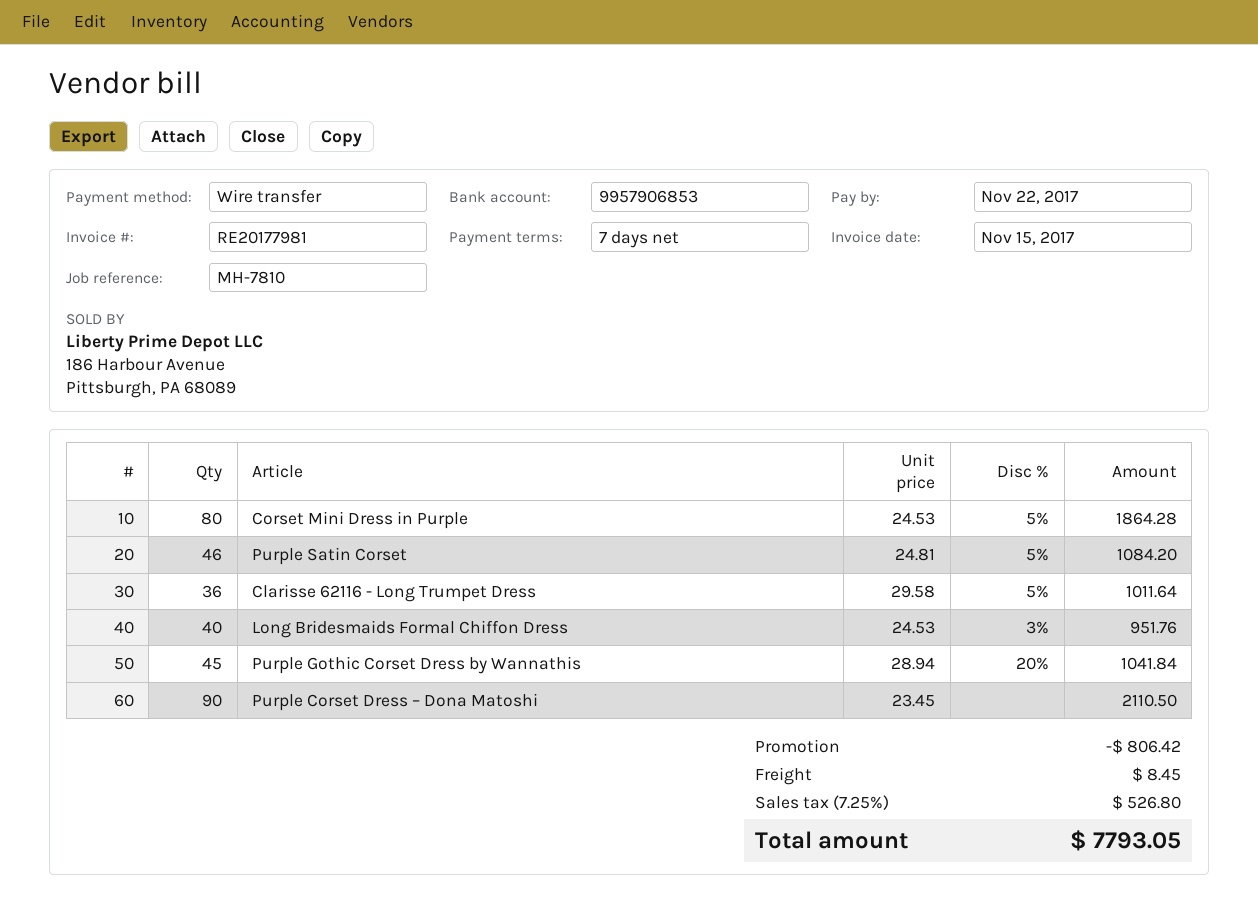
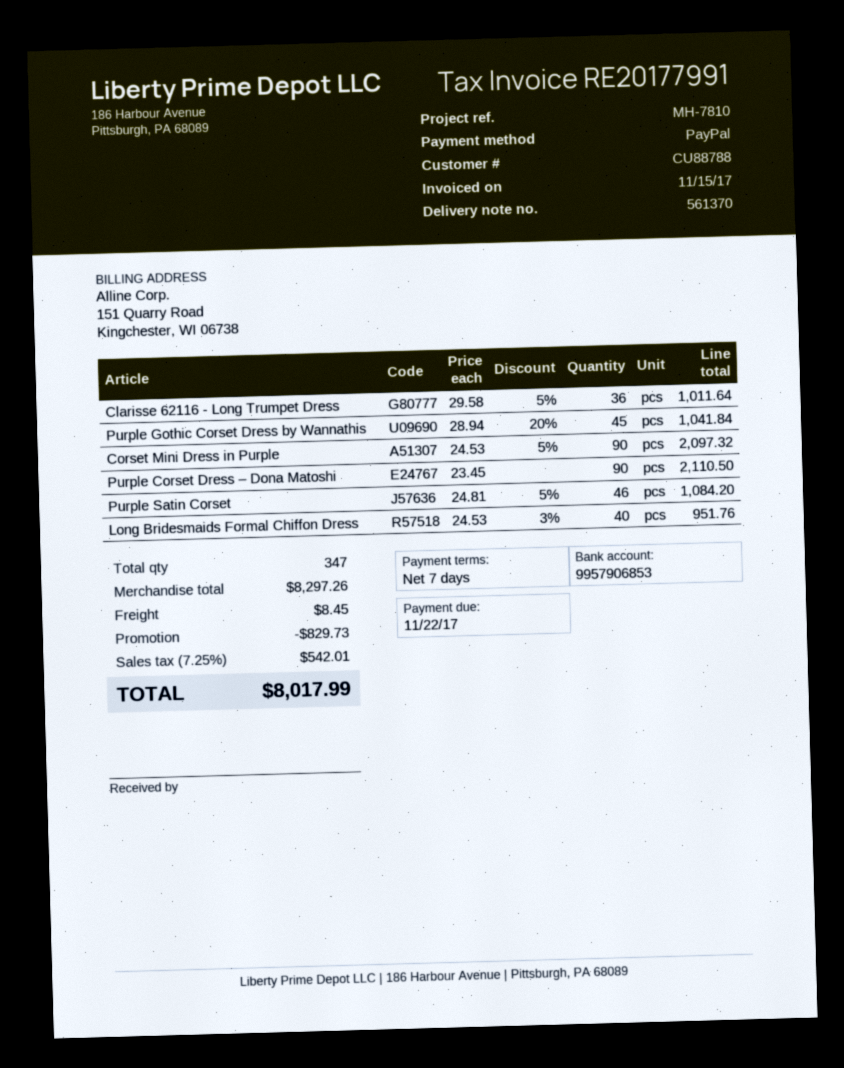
invoice number: RE20177981 -> RE20177991
payment method: bank transfer -> PayPal
Corset Mini Dress in Purple: 80 x 24.53 - 5% = 1864.28 -> 90 x 24.53 - 5% = 2097.32
discount: 806.42 -> 829.73
tax: 7.25% = 526.80 -> 7.25% = 542.01
total: 7793.05 -> 8017.99

